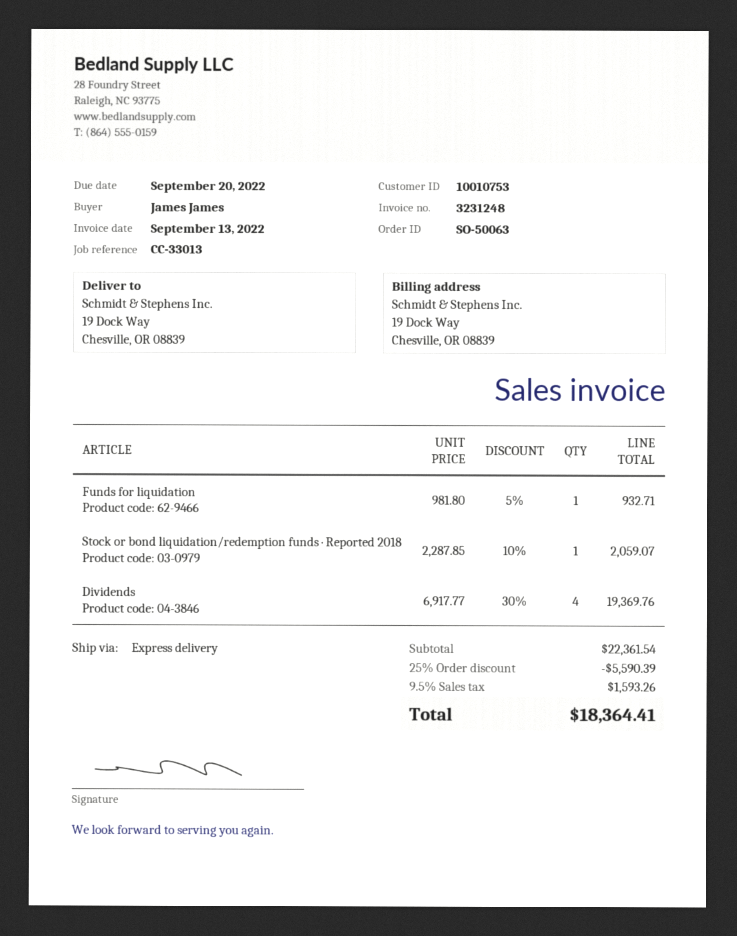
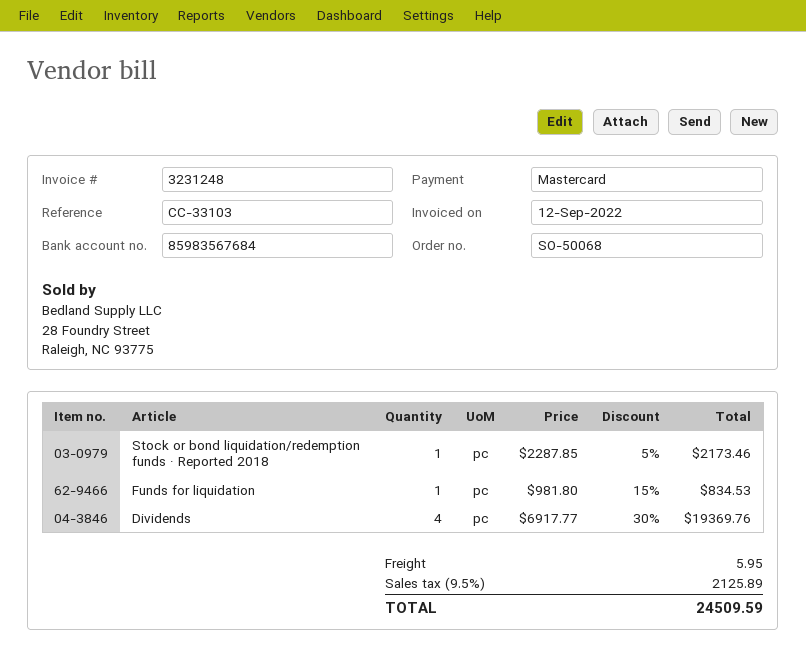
order number: SO-50063 -> SO-50068
invoice date: 2022-09-13 -> 2022-09-12
reference: CC-33013 -> CC-33103
Funds for liquidation: 1 x 981.80 - 5% = 932.71 -> 1 x 981.80 - 15% = 834.53
Stock or bond liquidation/redemption funds · Reported 2018: 1 x 2287.85 - 10% = 2059.07 -> 1 x 2287.85 - 5% = 2173.46
discount: 25% = 5590.39 -> none
shipping: none -> 5.95
tax: 9.5% = 1593.26 -> 9.5% = 2125.89
total: 18364.41 -> 24509.59

